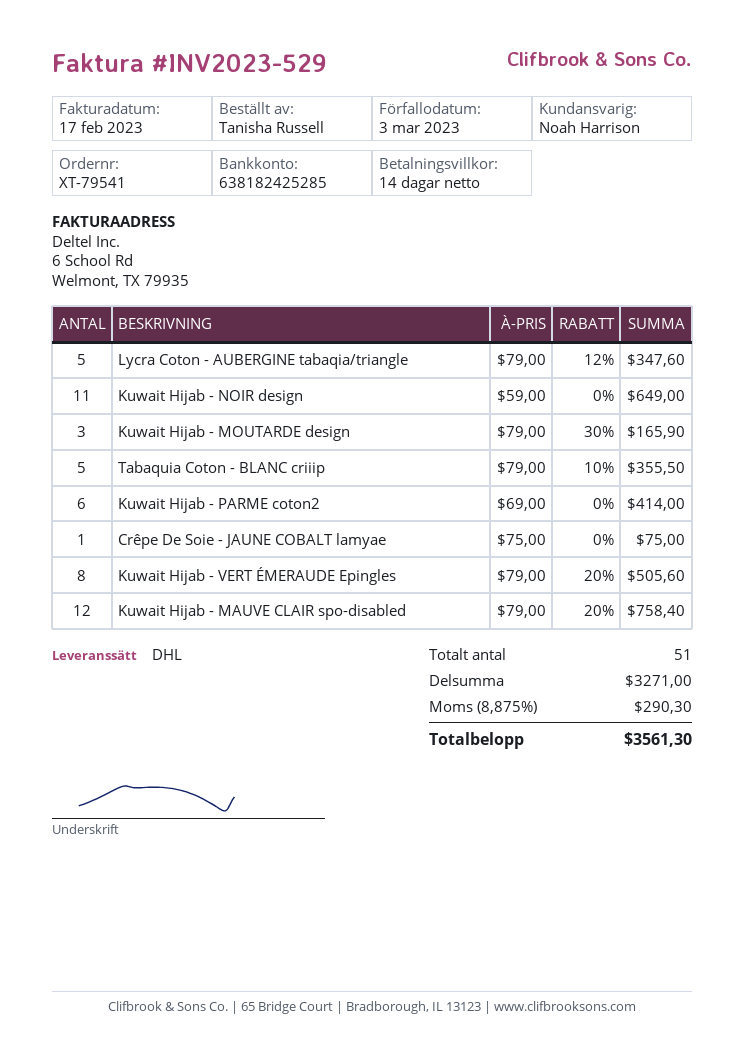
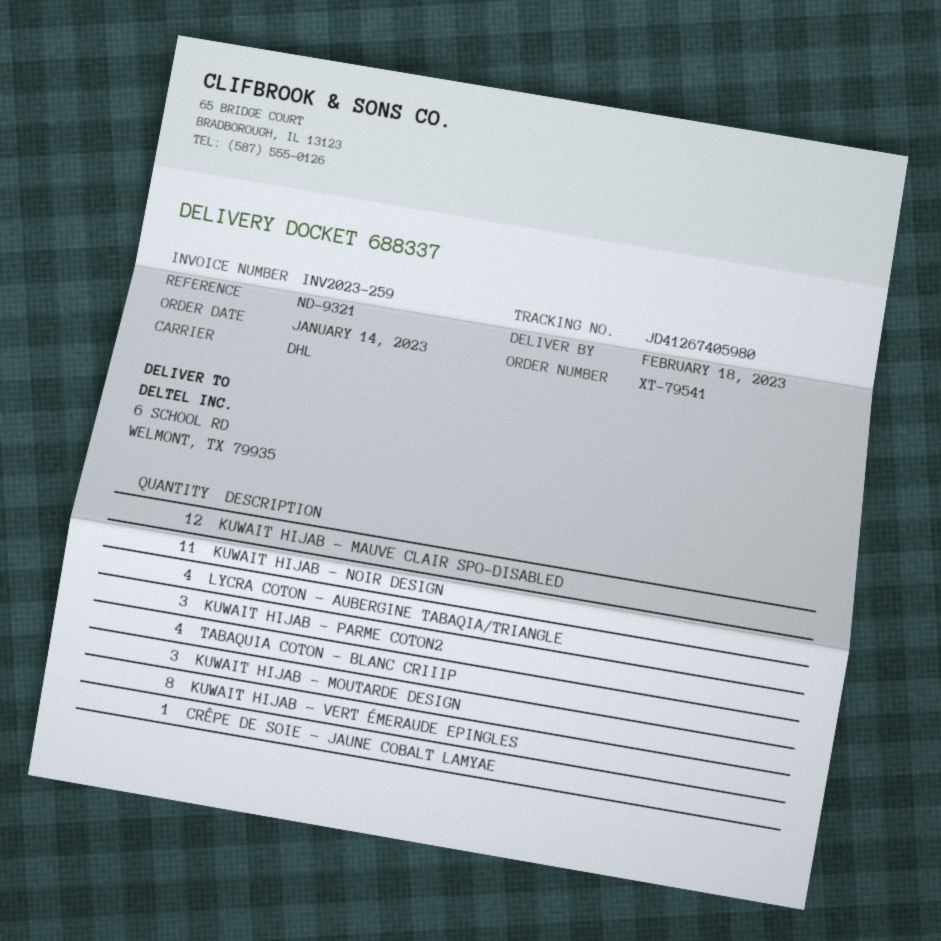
invoice number: INV2023-529 -> INV2023-259
Lycra Coton - AUBERGINE tabaqia/triangle: 5 -> 4
Tabaquia Coton - BLANC criiip: 5 -> 4
Kuwait Hijab - PARME coton2: 6 -> 3

